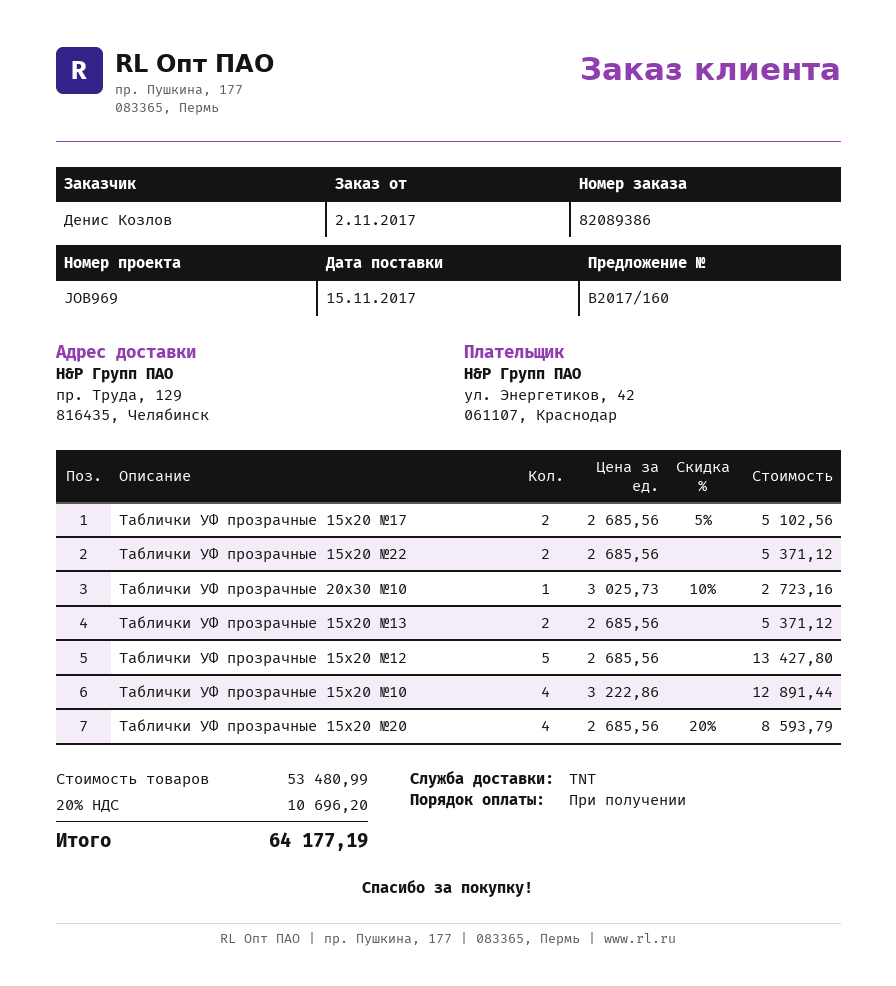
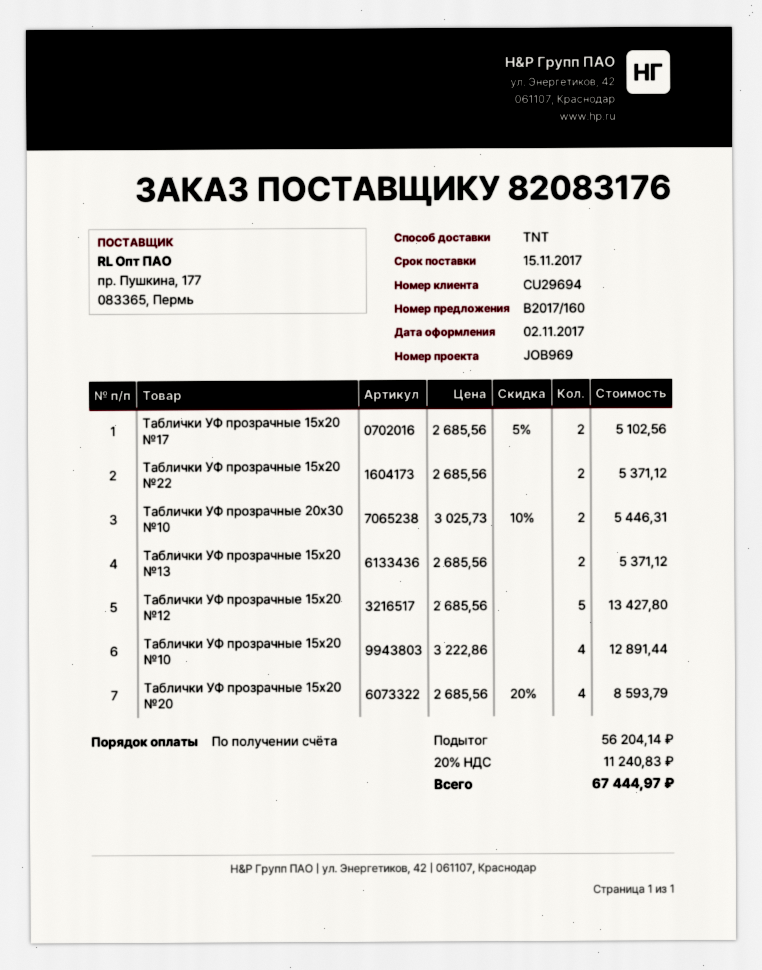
order number: 82089386 -> 82083176
Таблички УФ прозрачные 20x30 №10: 1 x 3025.73 - 10% = 2723.16 -> 2 x 3025.73 - 10% = 5446.31
subtotal: 53480.99 -> 56204.14
tax: 20% = 10696.20 -> 20% = 11240.83
total: 64177.19 -> 67444.97

